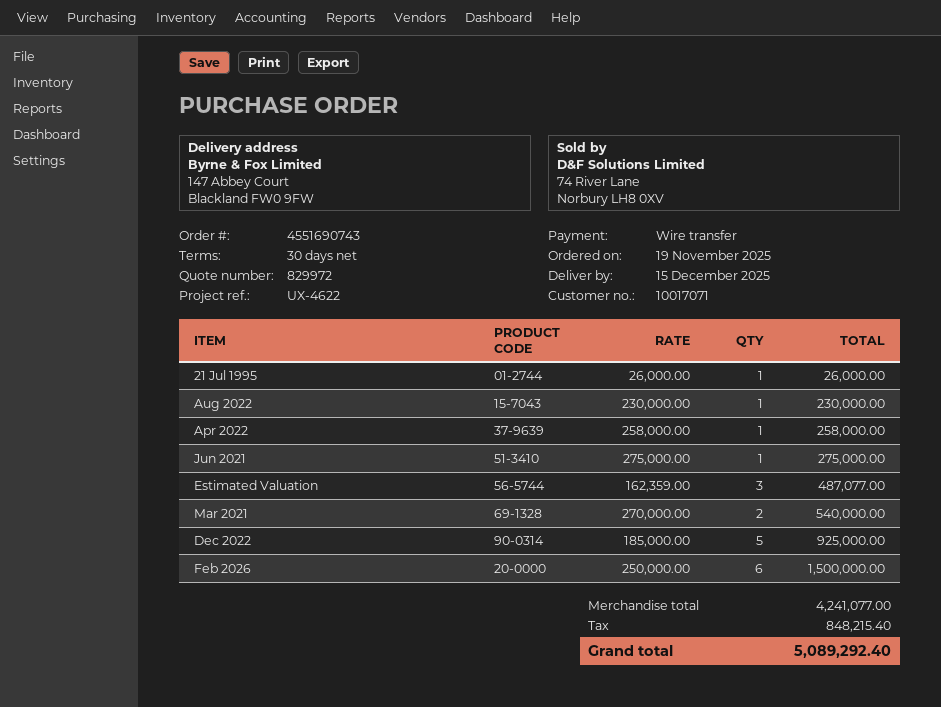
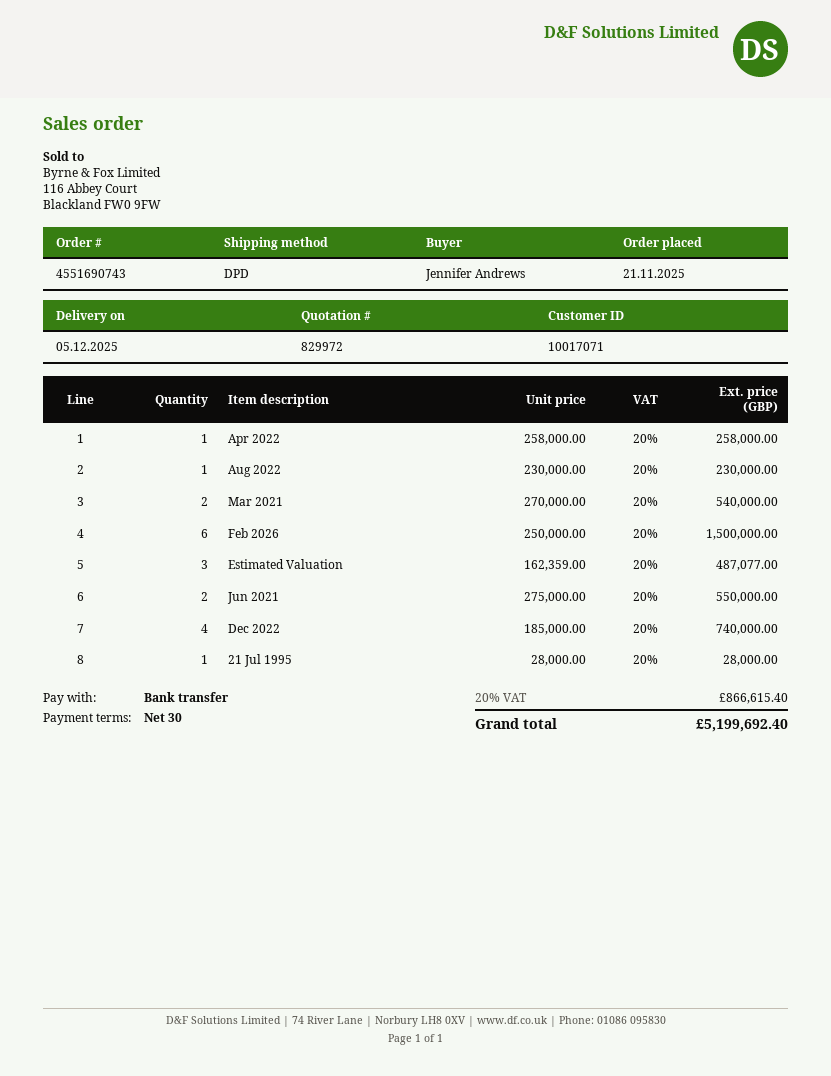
order date: 2025-11-19 -> 2025-11-21
delivery date: 2025-12-15 -> 2025-12-05
21 Jul 1995: 1 x 26000.00 = 26000.00 -> 1 x 28000.00 = 28000.00
Jun 2021: 1 x 275000.00 = 275000.00 -> 2 x 275000.00 = 550000.00
Dec 2022: 5 x 185000.00 = 925000.00 -> 4 x 185000.00 = 740000.00
tax: 848215.40 -> 866615.40
total: 5089292.40 -> 5199692.40

